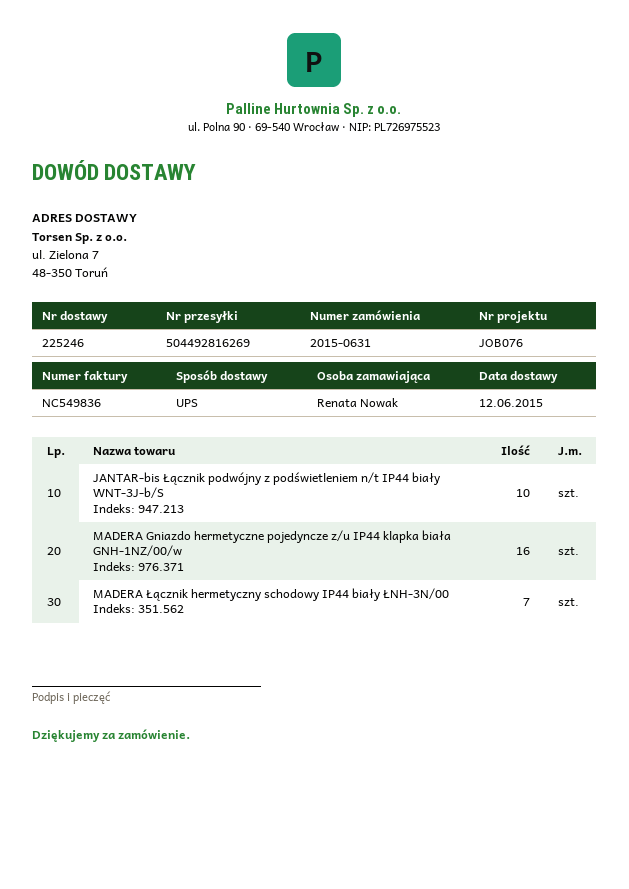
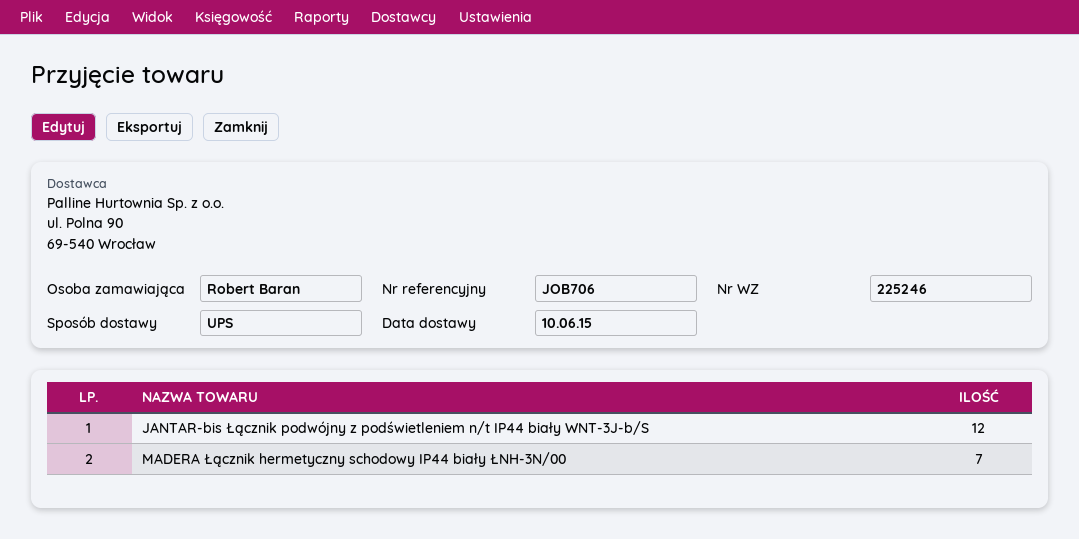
delivery date: 2015-06-12 -> 2015-06-10
reference: JOB076 -> JOB706
ordered by: Renata Nowak -> Robert Baran
JANTAR-bis Łącznik podwójny z podświetleniem n/t IP44 biały WNT-3J-b/S: 10 -> 12
MADERA Gniazdo hermetyczne pojedyncze z/u IP44 klapka biała GNH-1NZ/00/w: 16 -> none

